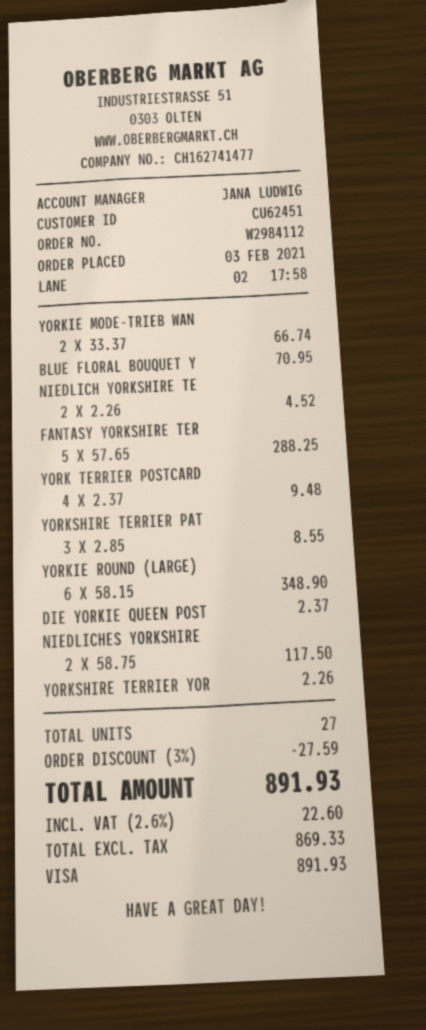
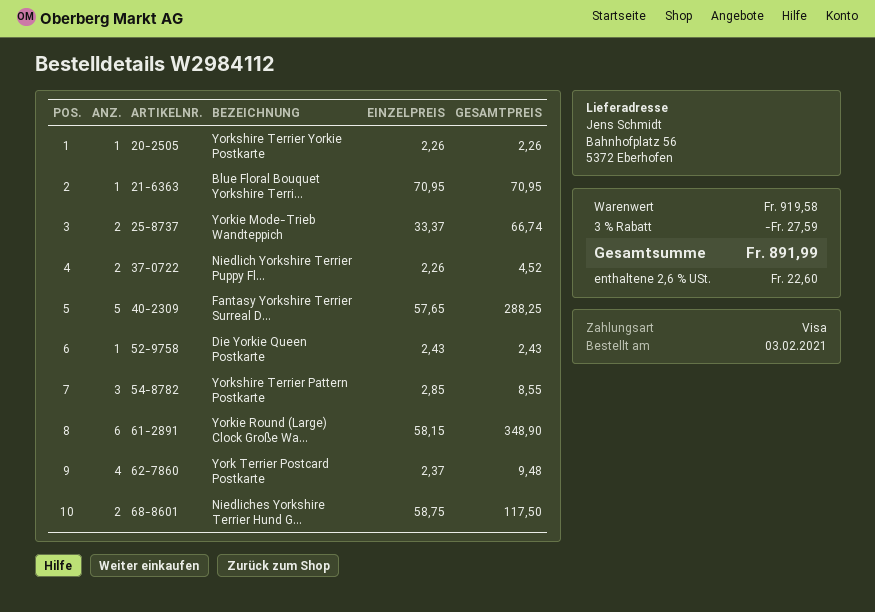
DIE YORKIE QUEEN POST: 1 x 2.37 = 2.37 -> 1 x 2.43 = 2.43
total: 891.93 -> 891.99

